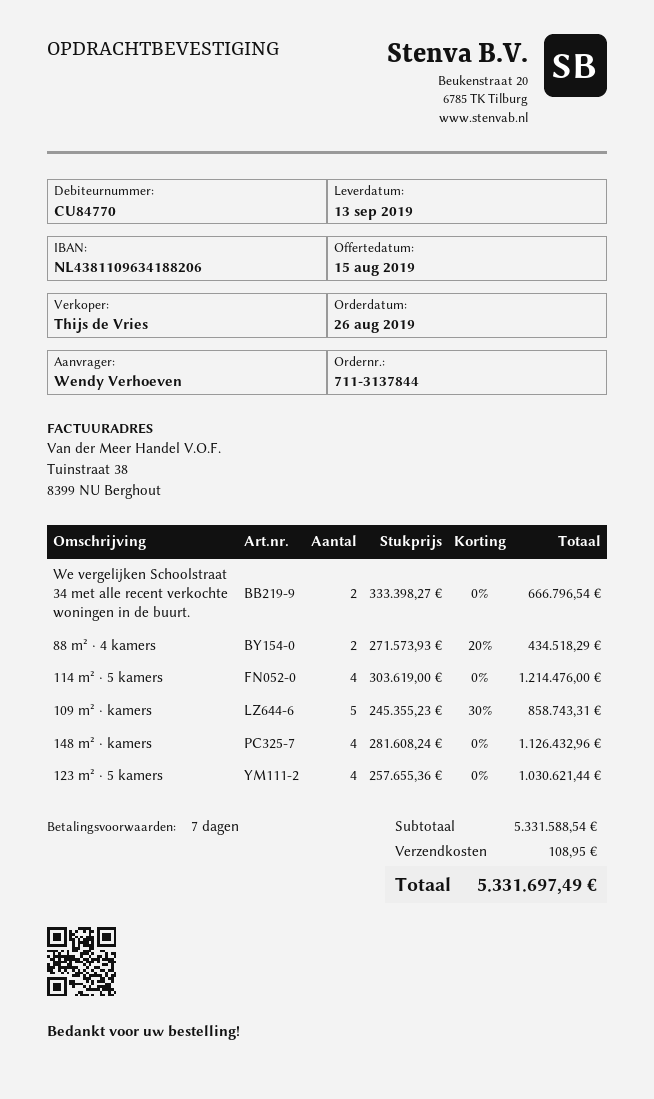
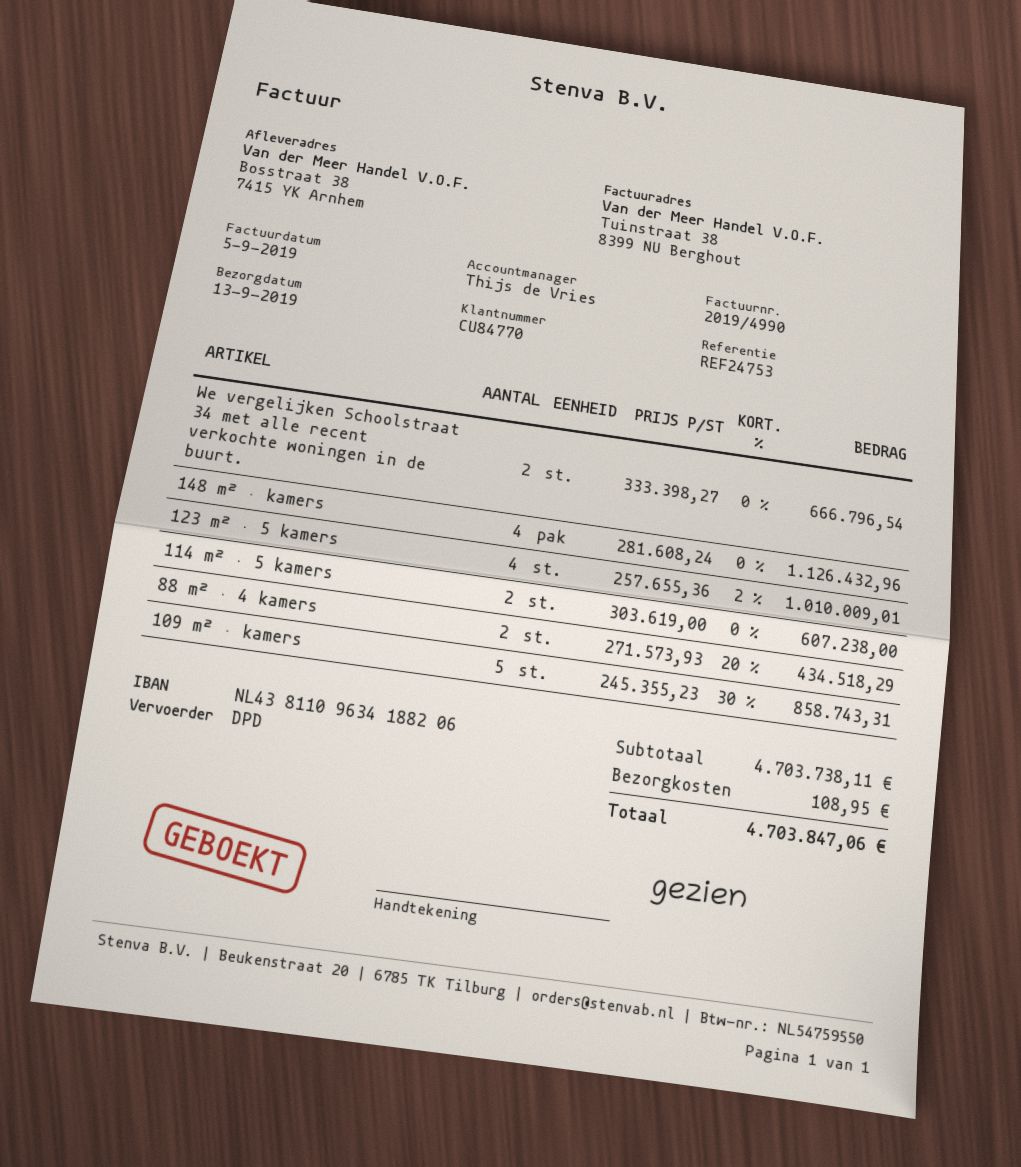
114 m² · 5 kamers: 4 x 303619.00 = 1214476.00 -> 2 x 303619.00 = 607238.00
123 m² · 5 kamers: 4 x 257655.36 = 1030621.44 -> 4 x 257655.36 - 2% = 1010009.01
subtotal: 5331588.54 -> 4703738.11
total: 5331697.49 -> 4703847.06

